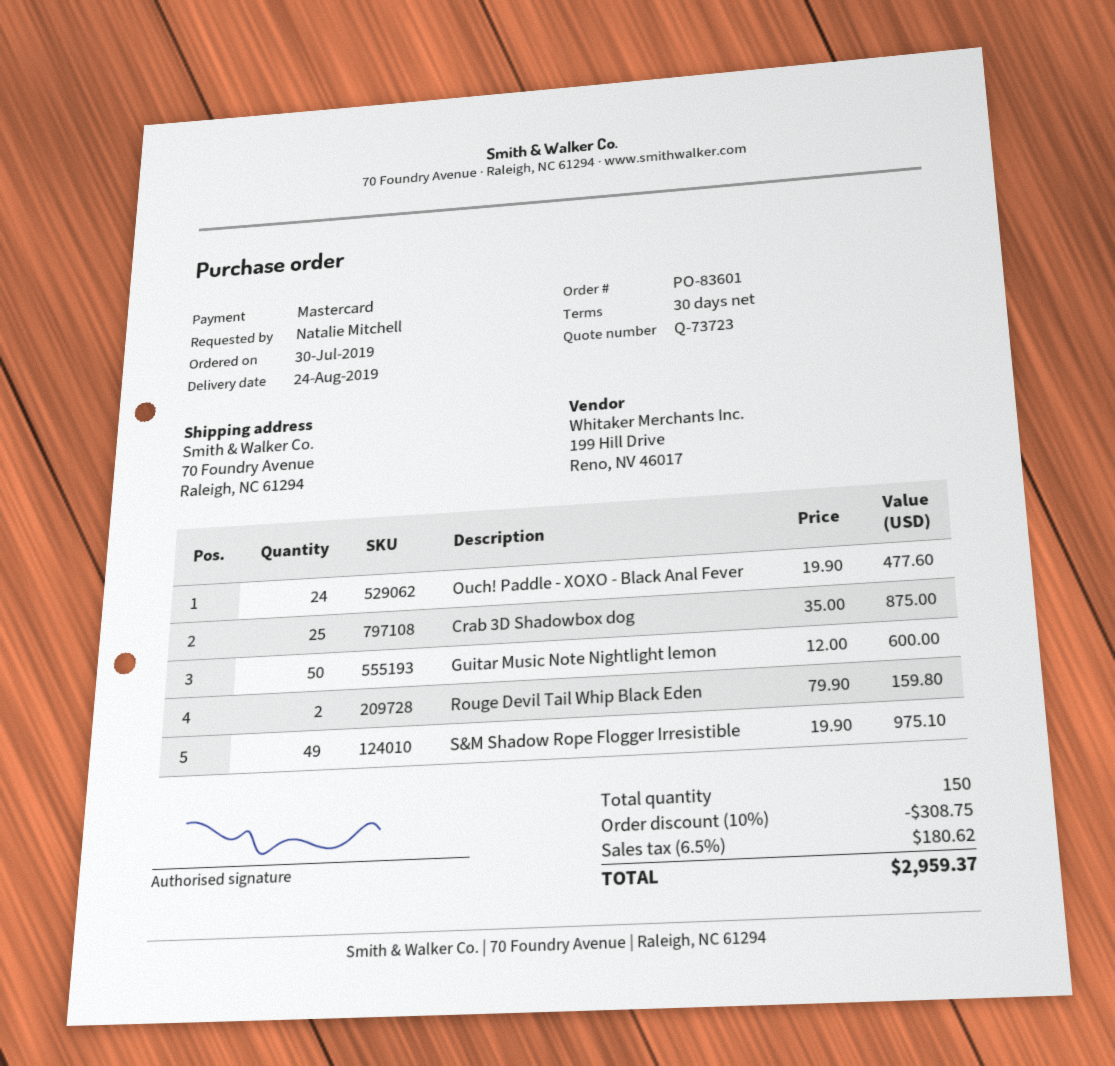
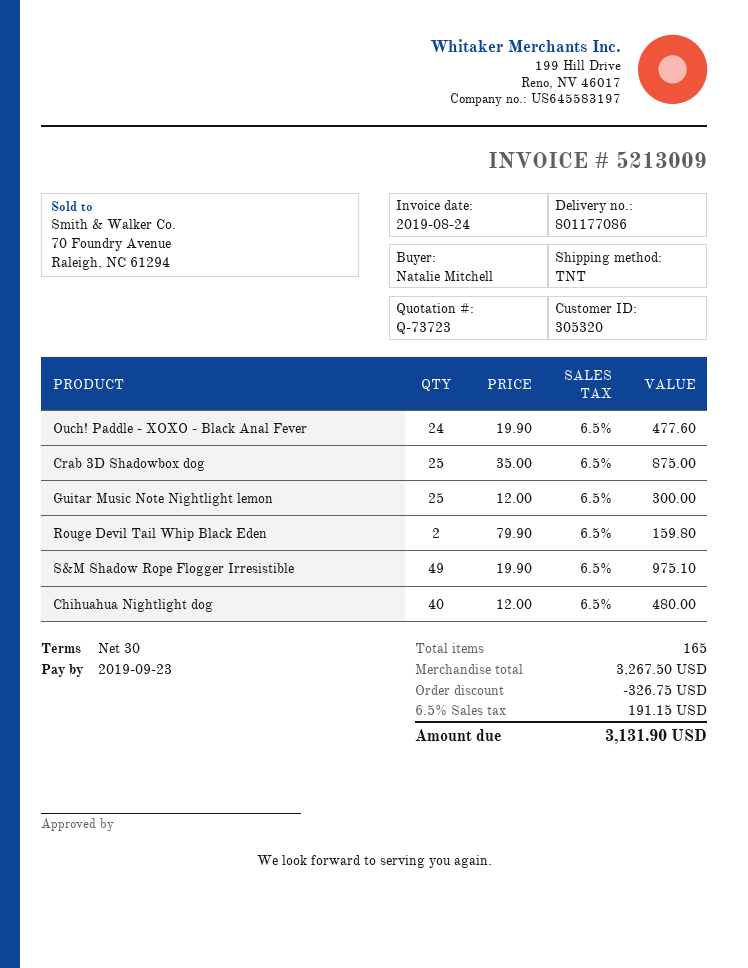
Guitar Music Note Nightlight lemon: 50 x 12.00 = 600.00 -> 25 x 12.00 = 300.00
Chihuahua Nightlight dog: none -> 40 x 12.00 = 480.00
total quantity: 150 -> 165
discount: 308.75 -> 326.75
tax: 6.5% = 180.62 -> 6.5% = 191.15
total: 2959.37 -> 3131.90

